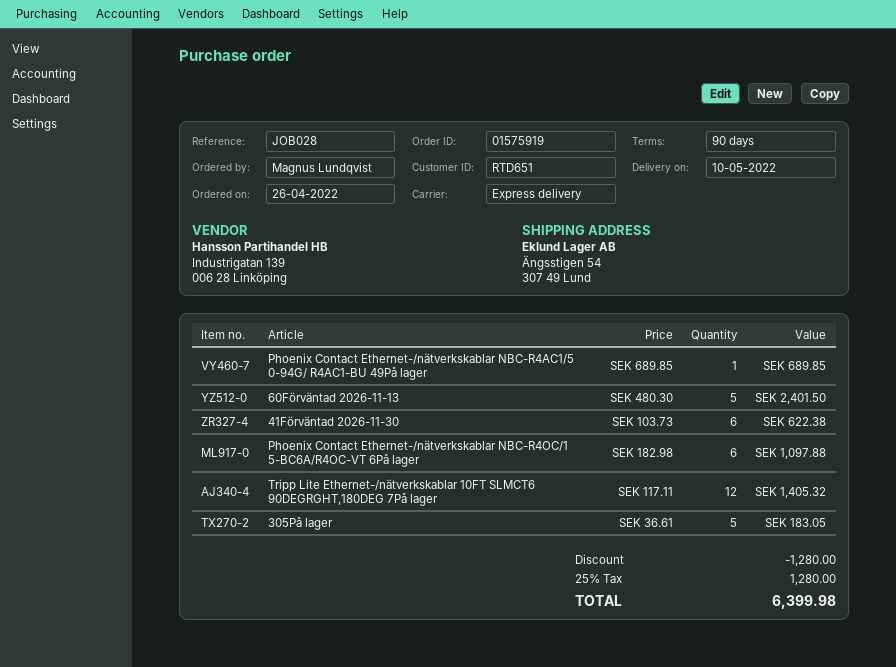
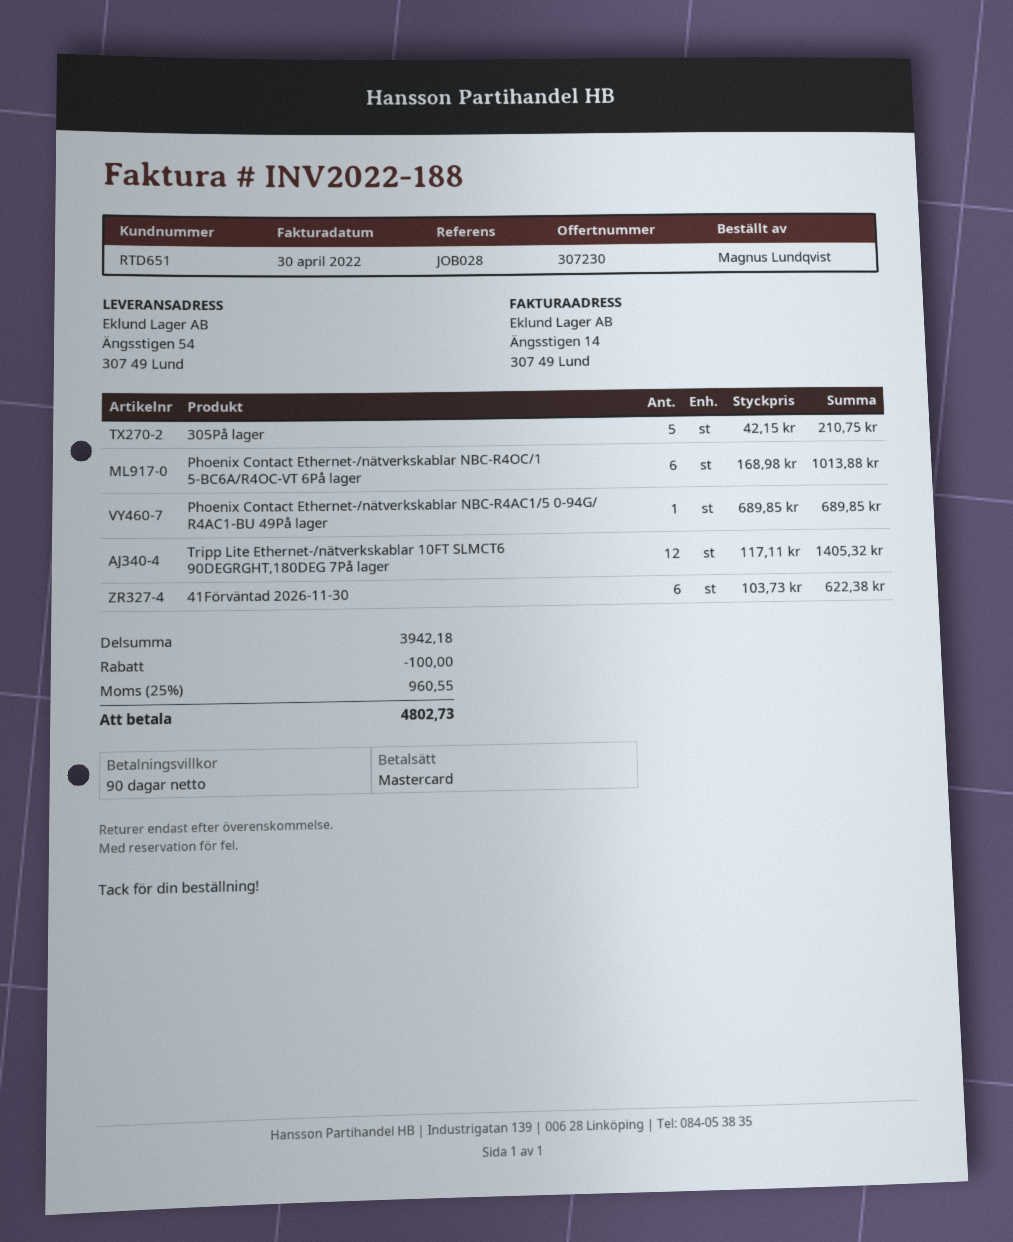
60Förväntad 2026-11-13: 5 x 480.30 = 2401.50 -> none
Phoenix Contact Ethernet-/nätverkskablar NBC-R4OC/1 5-BC6A/R4OC-VT 6På lager: 6 x 182.98 = 1097.88 -> 6 x 168.98 = 1013.88
305På lager: 5 x 36.61 = 183.05 -> 5 x 42.15 = 210.75
discount: 1280.00 -> 100.00
tax: 25% = 1280.00 -> 25% = 960.55
total: 6399.98 -> 4802.73

